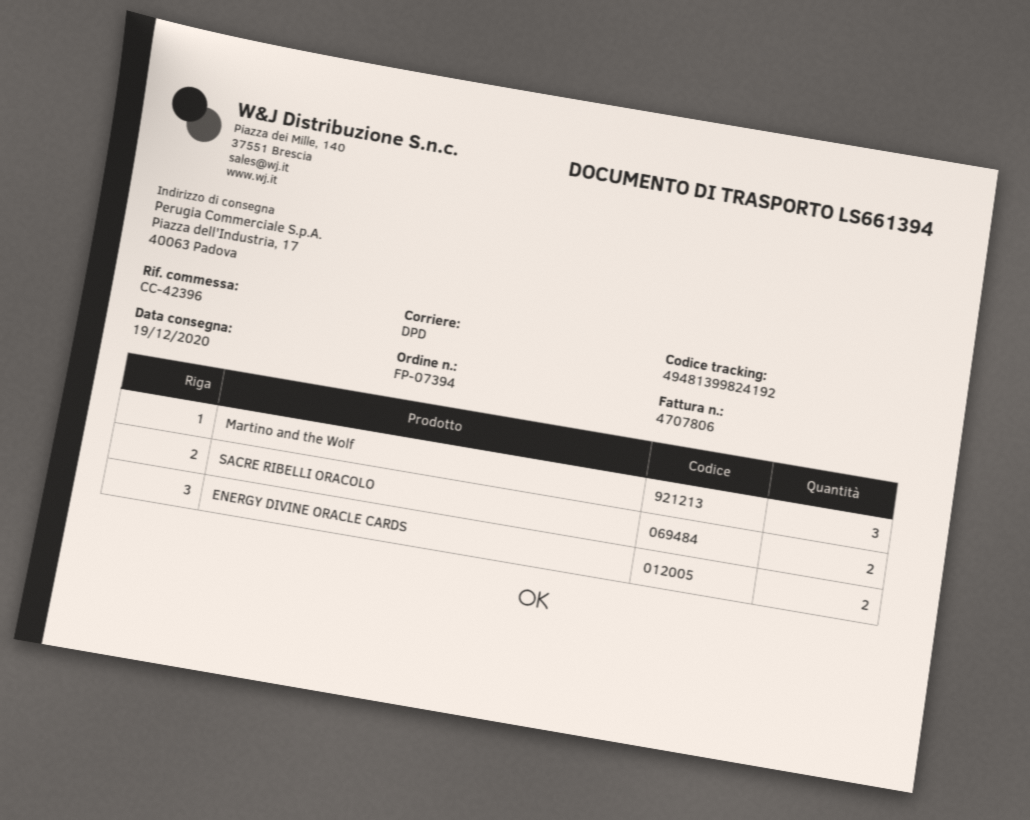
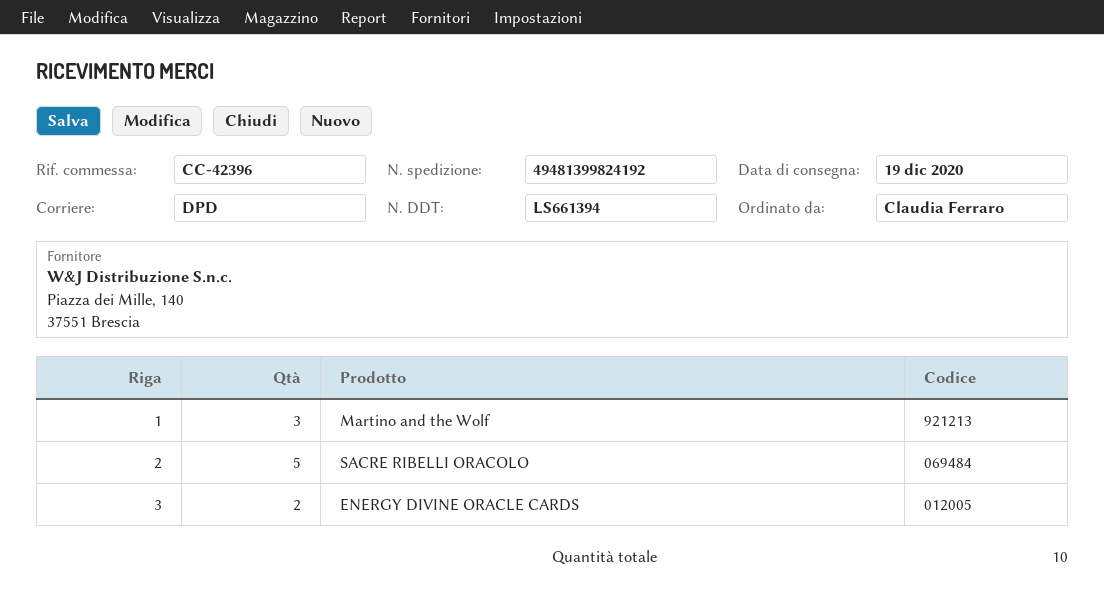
SACRE RIBELLI ORACOLO: 2 -> 5

